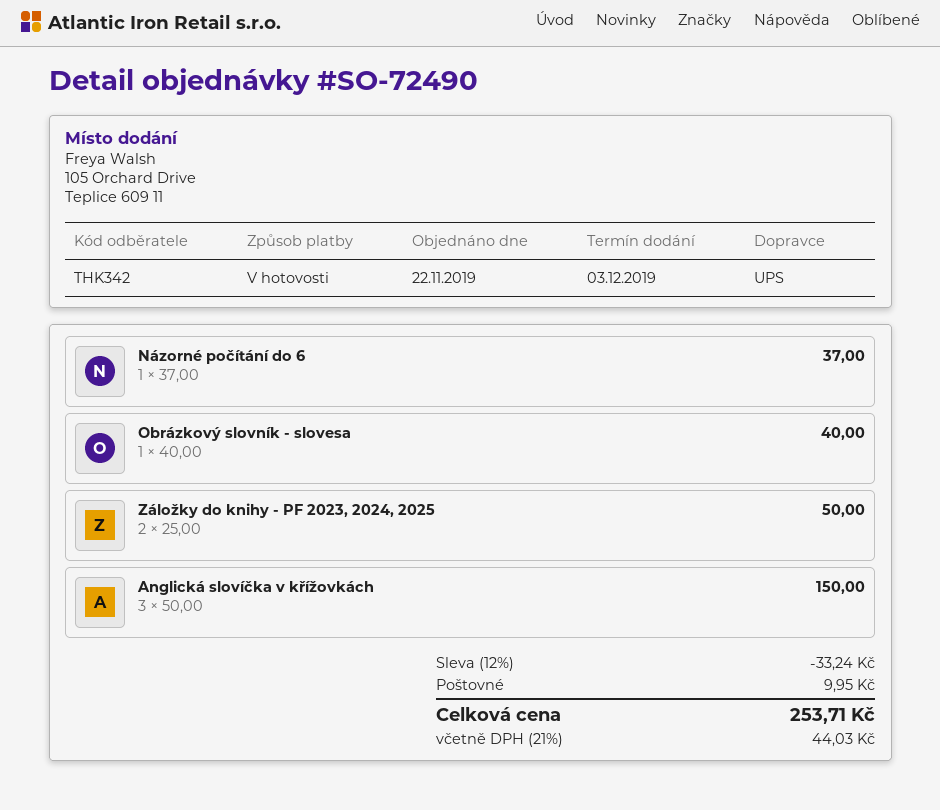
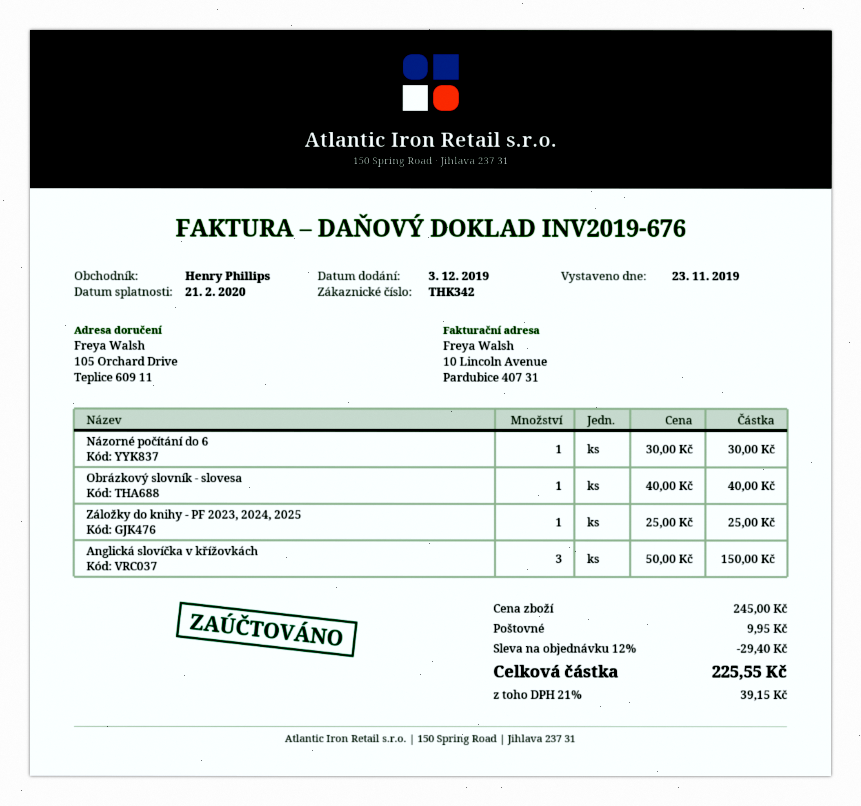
Názorné počítání do 6: 1 x 37.00 = 37.00 -> 1 x 30.00 = 30.00
Záložky do knihy - PF 2023, 2024, 2025: 2 x 25.00 = 50.00 -> 1 x 25.00 = 25.00
discount: 12% = 33.24 -> 12% = 29.40
tax: 21% = 44.03 -> 21% = 39.15
total: 253.71 -> 225.55

